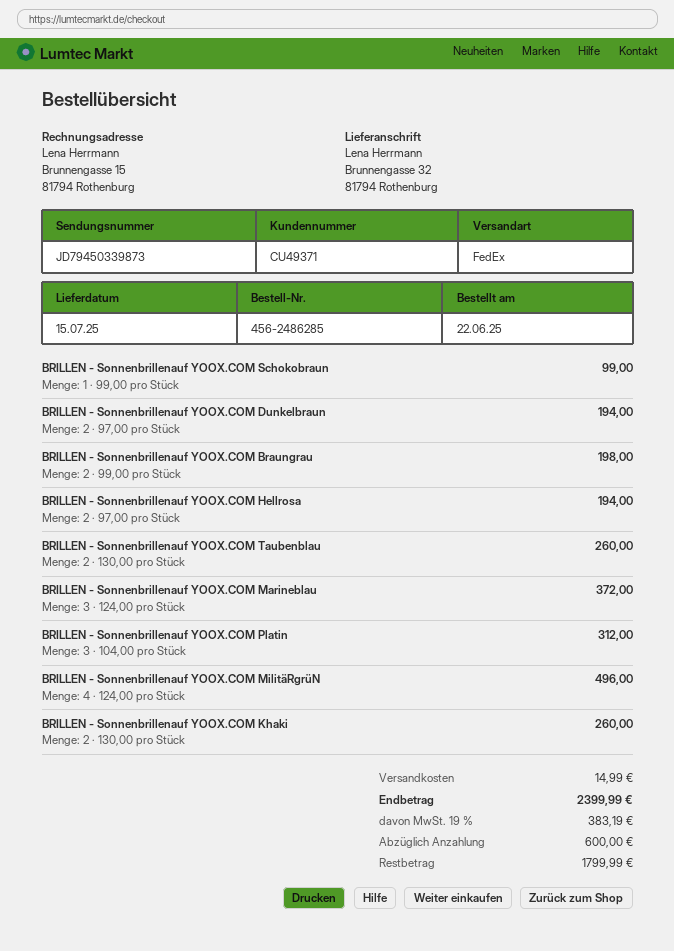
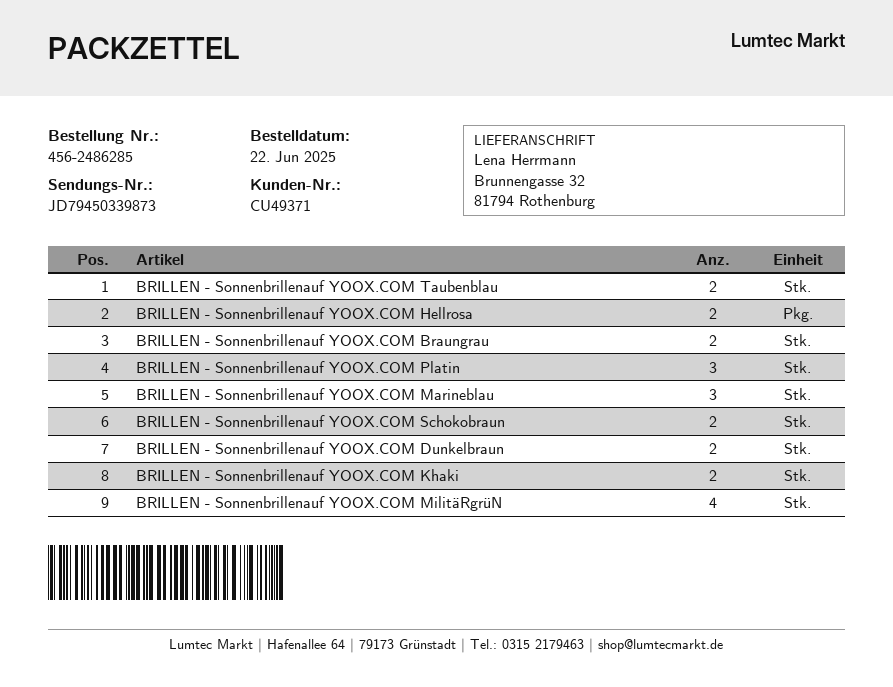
BRILLEN - Sonnenbrillenauf YOOX.COM Schokobraun: 1 -> 2

